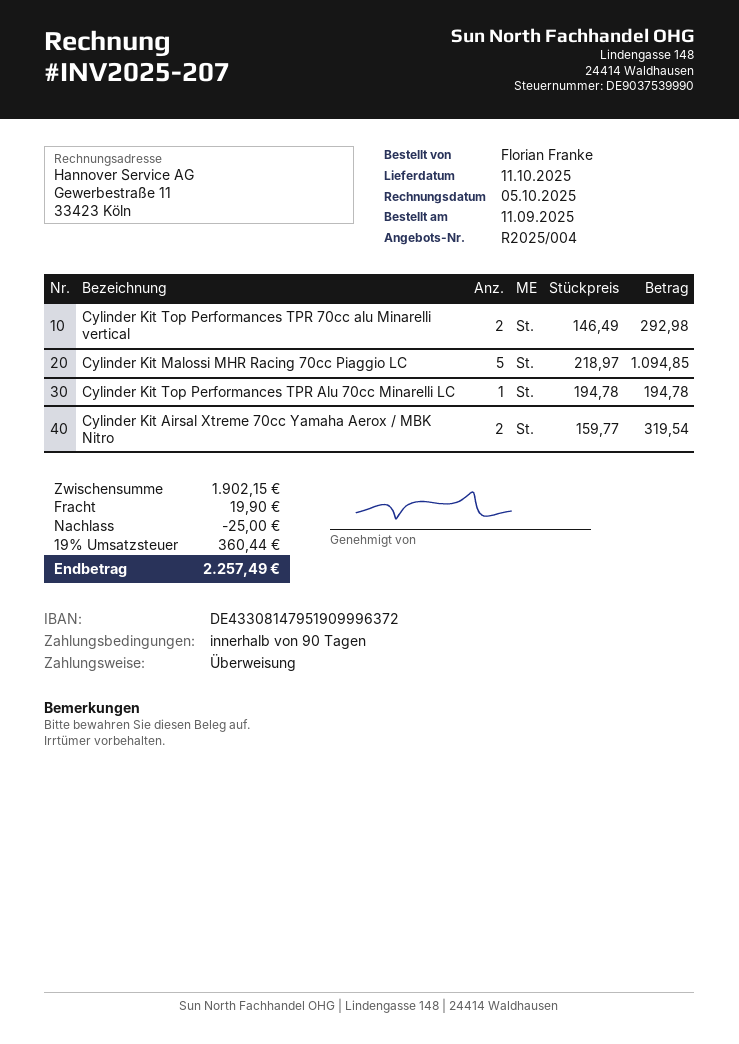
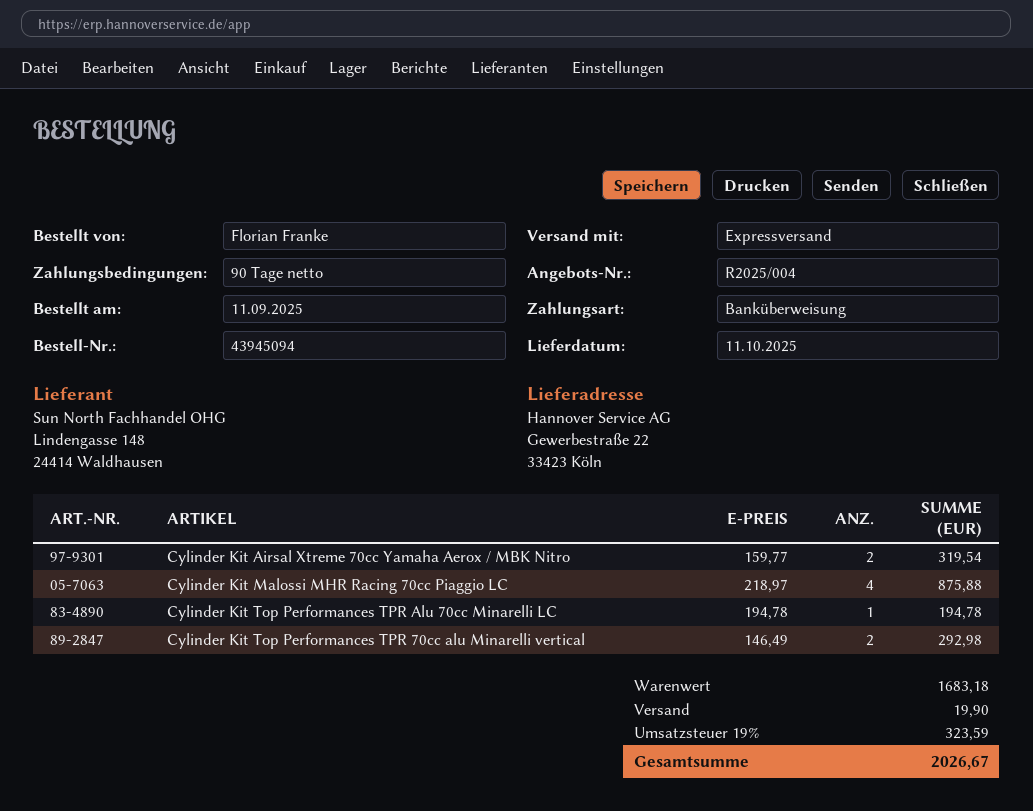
Cylinder Kit Malossi MHR Racing 70cc Piaggio LC: 5 x 218.97 = 1094.85 -> 4 x 218.97 = 875.88
subtotal: 1902.15 -> 1683.18
discount: 25.00 -> none
tax: 19% = 360.44 -> 19% = 323.59
total: 2257.49 -> 2026.67

